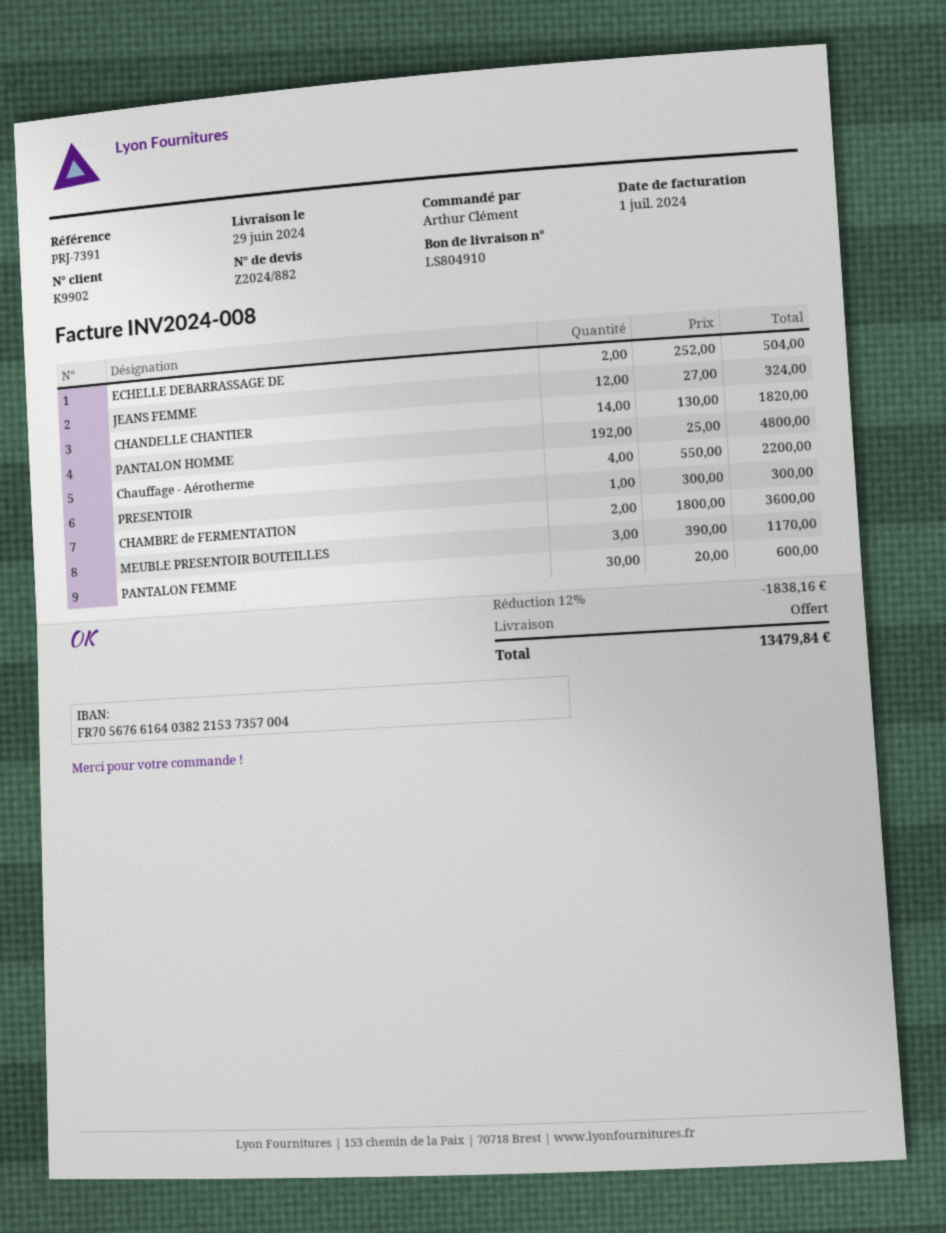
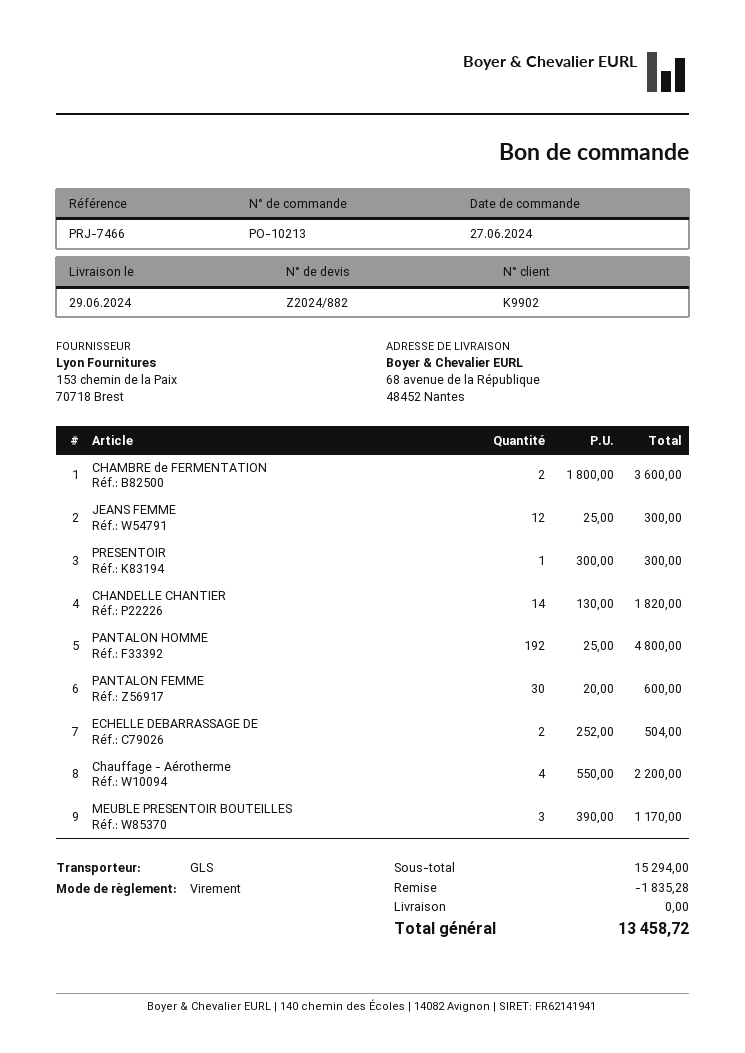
reference: PRJ-7391 -> PRJ-7466
JEANS FEMME: 12 x 27.00 = 324.00 -> 12 x 25.00 = 300.00
discount: 1838.16 -> 1835.28
total: 13479.84 -> 13458.72

